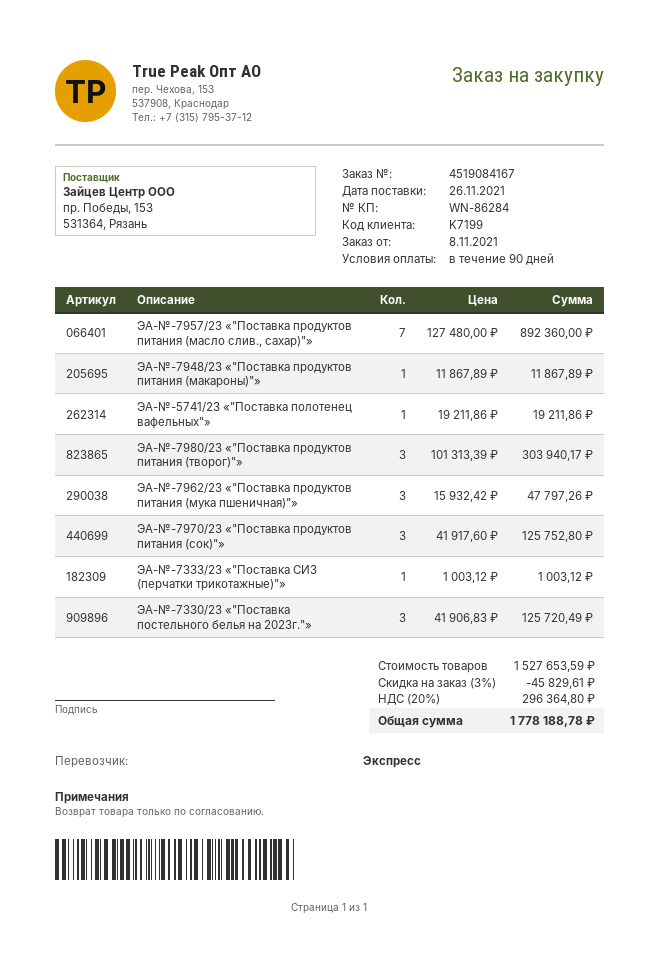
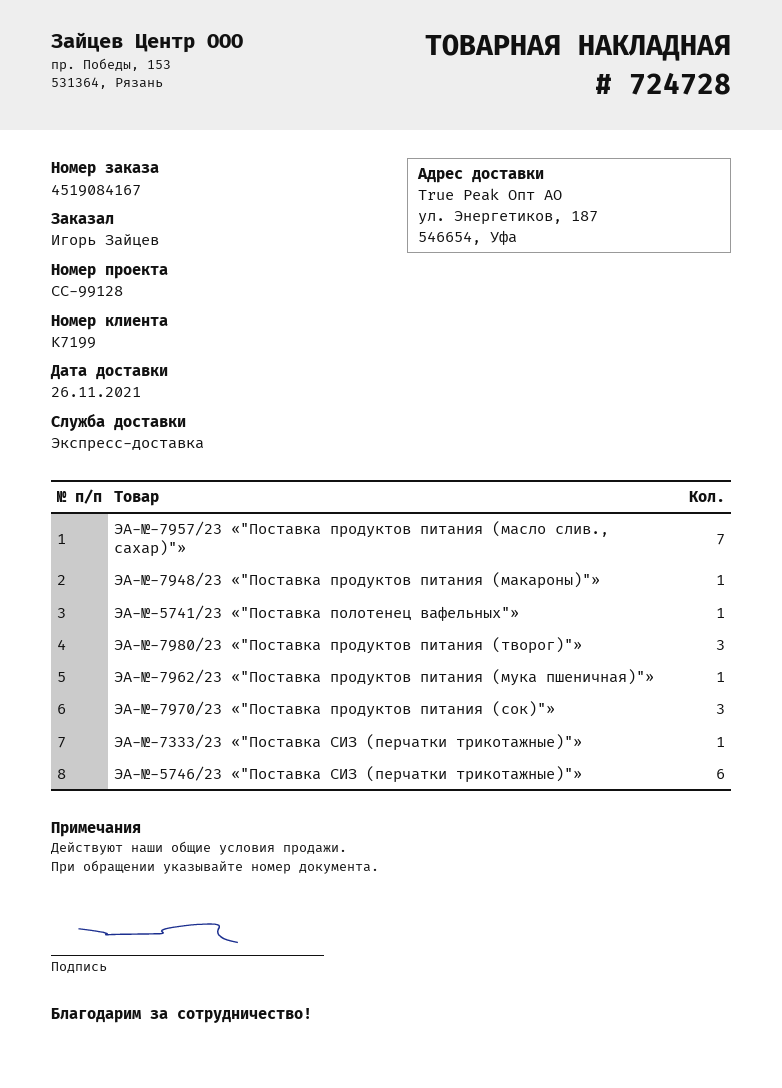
ЭА-№-7962/23 «"Поставка продуктов питания (мука пшеничная)"»: 3 -> 1
ЭА-№-7330/23 «"Поставка постельного белья на 2023г."»: 3 -> none
ЭА-№-5746/23 «"Поставка СИЗ (перчатки трикотажные)"»: none -> 6

